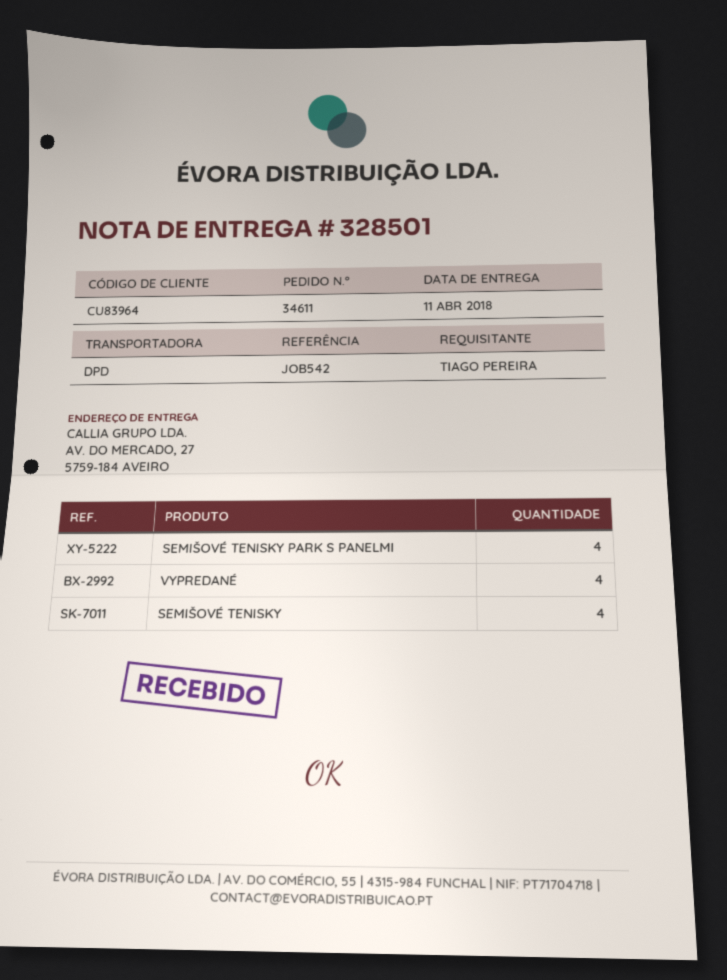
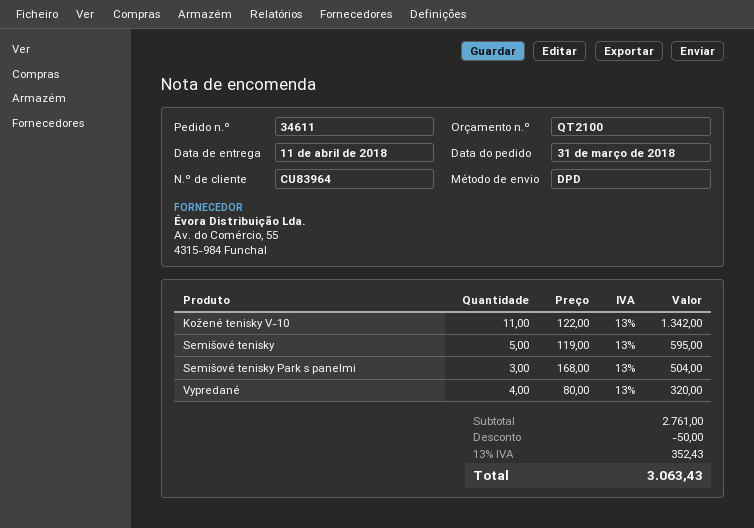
SEMIŠOVÉ TENISKY PARK S PANELMI: 4 -> 3
SEMIŠOVÉ TENISKY: 4 -> 5
Kožené tenisky V-10: none -> 11

